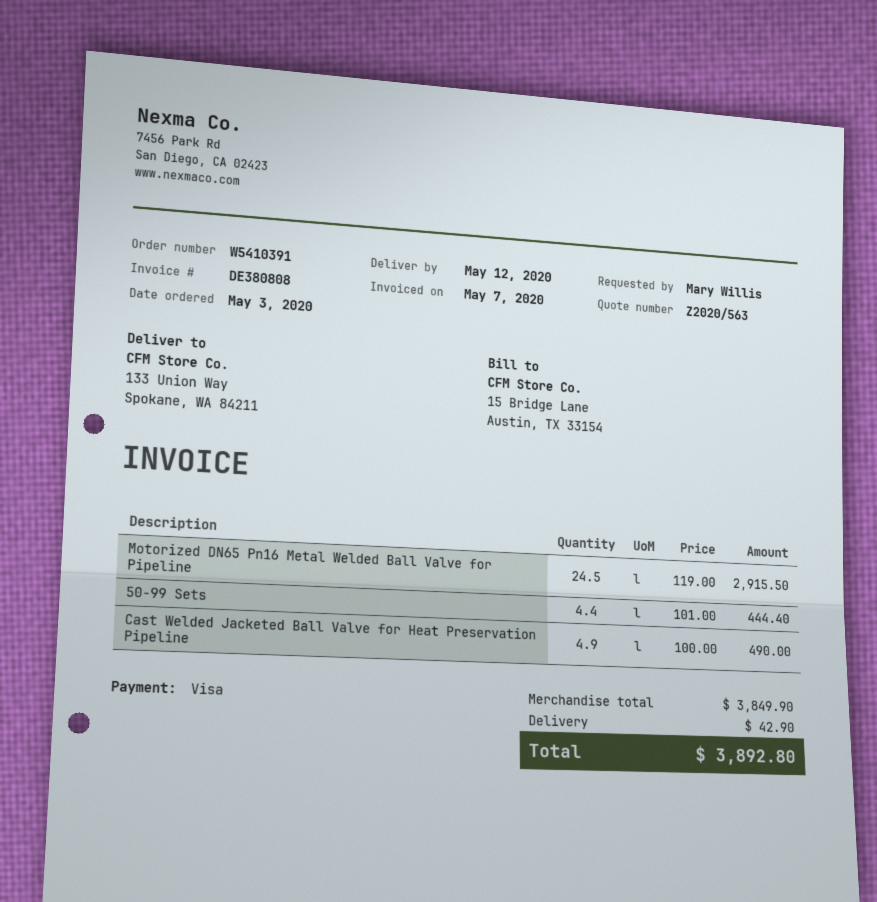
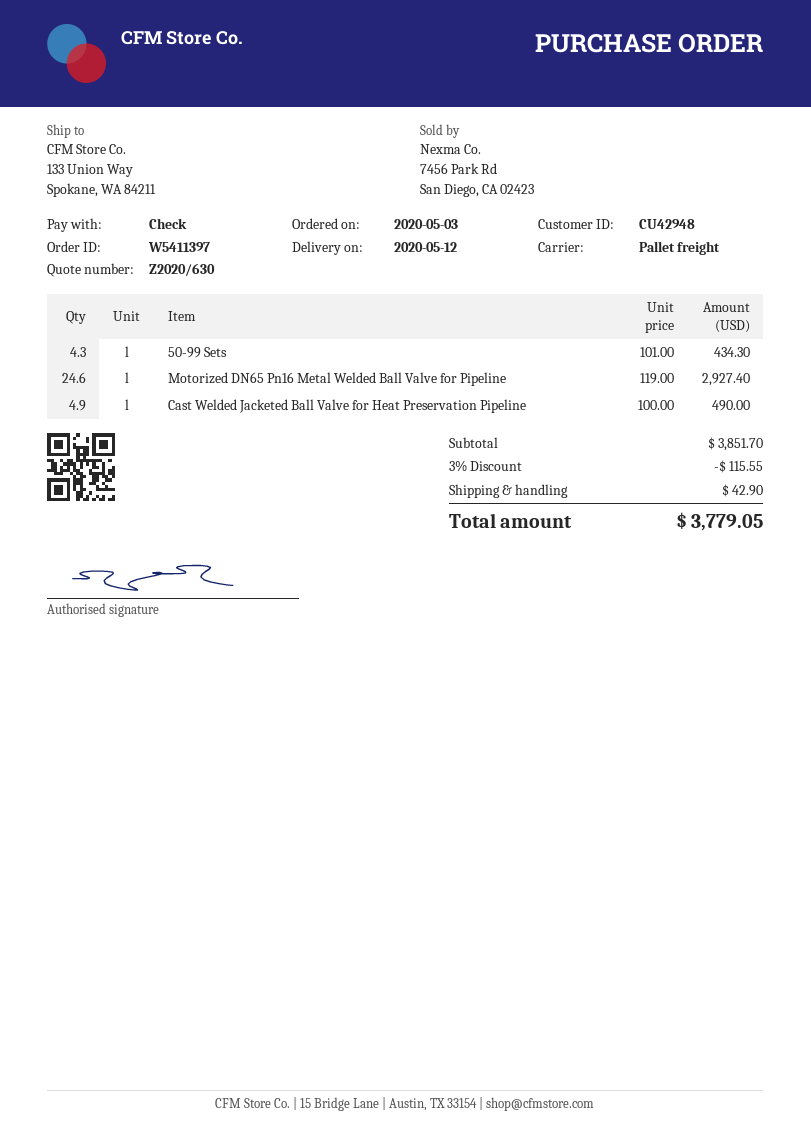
quote number: Z2020/563 -> Z2020/630
order number: W5410391 -> W5411397
payment method: Visa -> cheque
Motorized DN65 Pn16 Metal Welded Ball Valve for Pipeline: 24.5 x 119.00 = 2915.50 -> 24.6 x 119.00 = 2927.40
50-99 Sets: 4.4 x 101.00 = 444.40 -> 4.3 x 101.00 = 434.30
subtotal: 3849.90 -> 3851.70
discount: none -> 3% = 115.55
total: 3892.80 -> 3779.05

